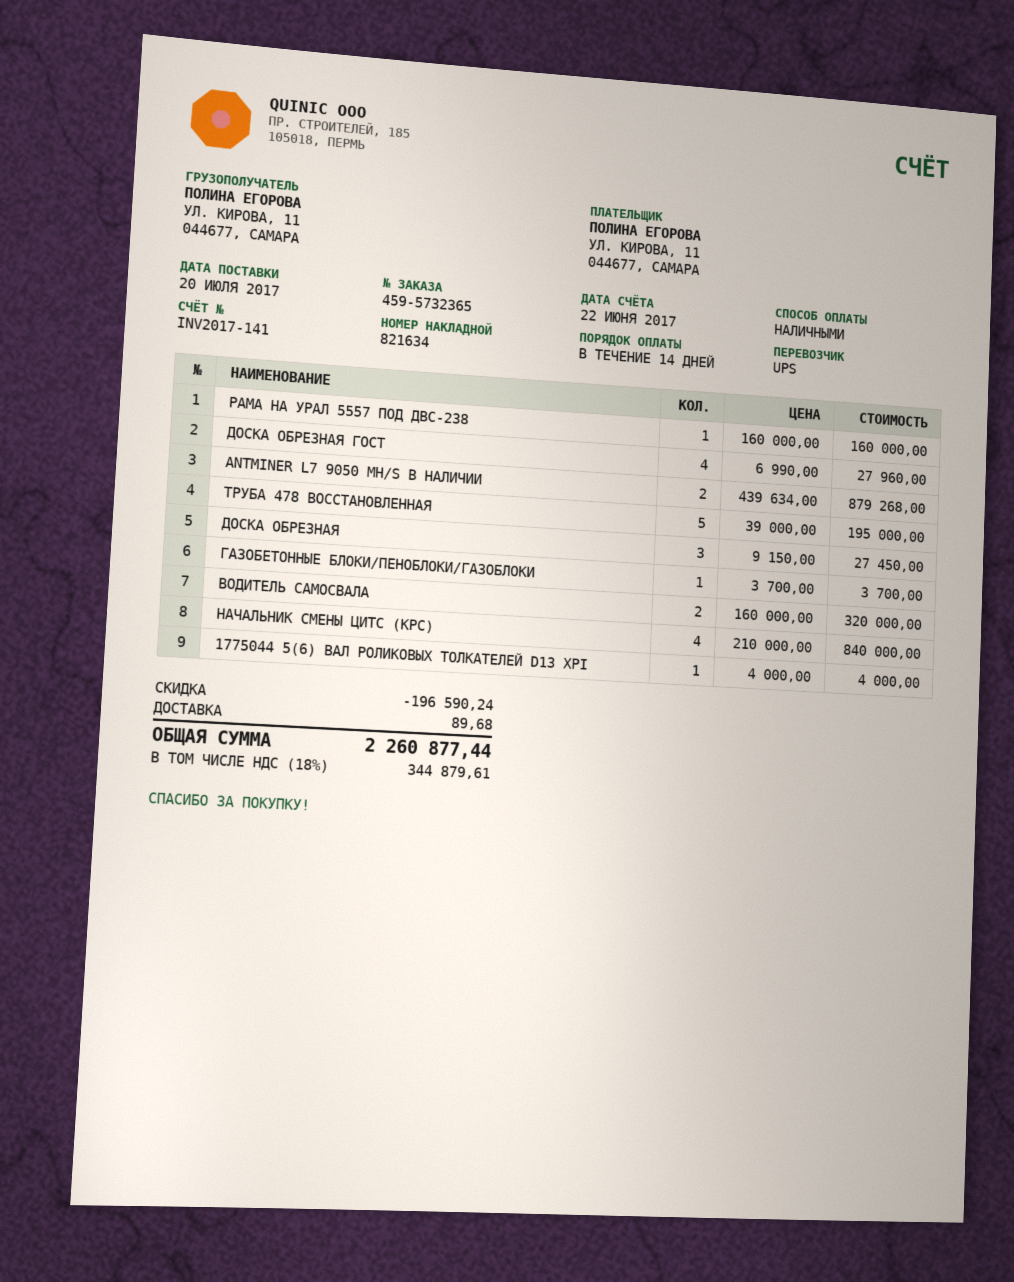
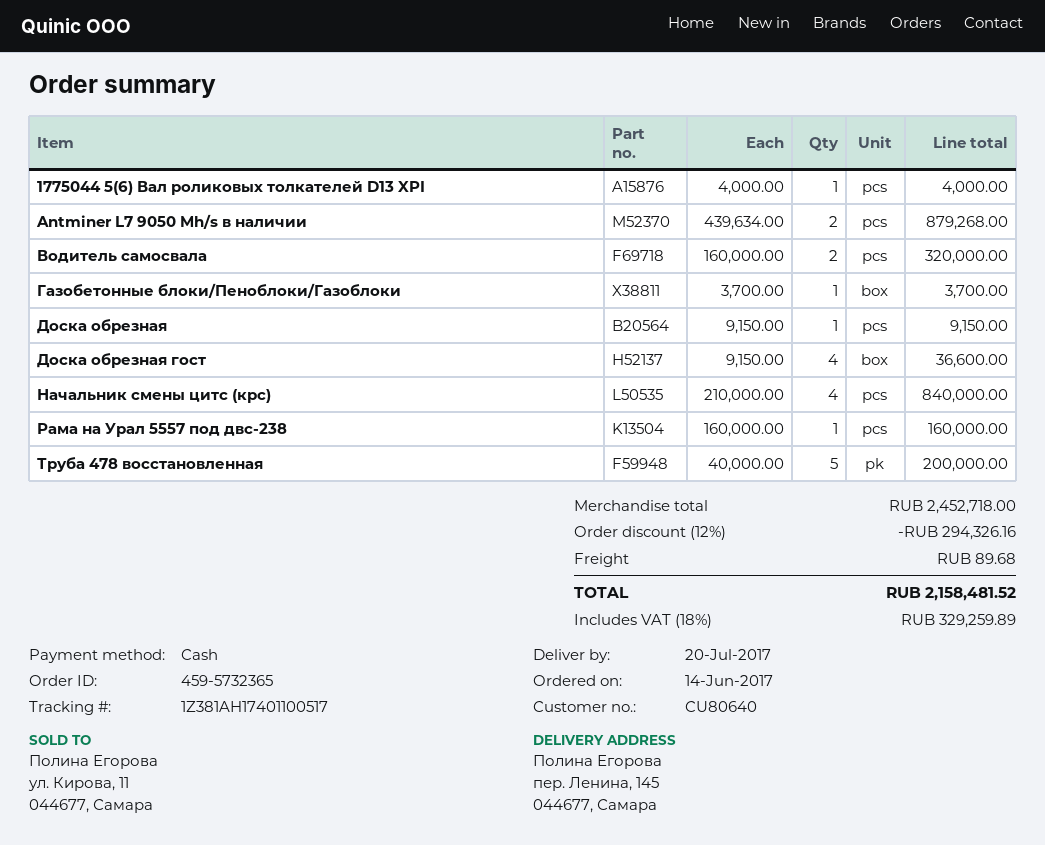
ship to: УЛ. КИРОВА, 11, 044677, САМАРА -> пер. Ленина, 145, 044677, Самара
ДОСКА ОБРЕЗНАЯ ГОСТ: 4 x 6990.00 = 27960.00 -> 4 x 9150.00 = 36600.00
ТРУБА 478 ВОССТАНОВЛЕННАЯ: 5 x 39000.00 = 195000.00 -> 5 x 40000.00 = 200000.00
ДОСКА ОБРЕЗНАЯ: 3 x 9150.00 = 27450.00 -> 1 x 9150.00 = 9150.00
discount: 196590.24 -> 294326.16
tax: 18% = 344879.61 -> 18% = 329259.89
total: 2260877.44 -> 2158481.52

